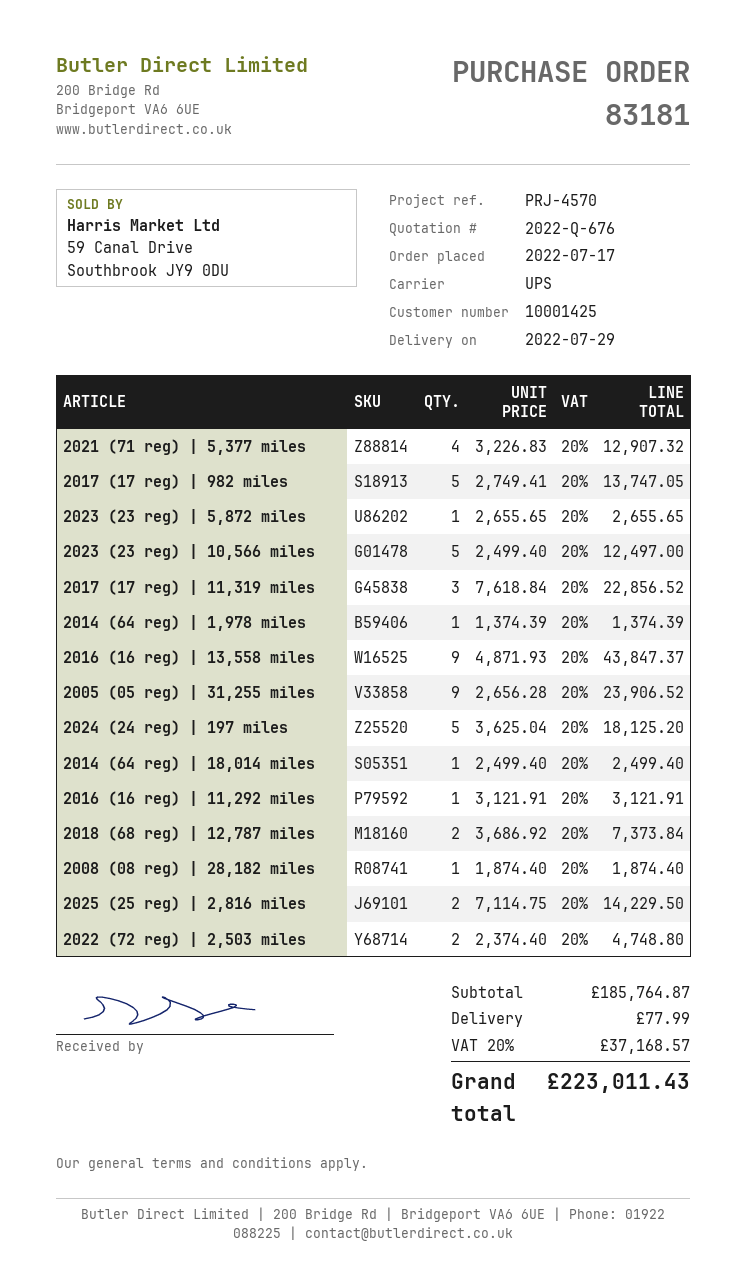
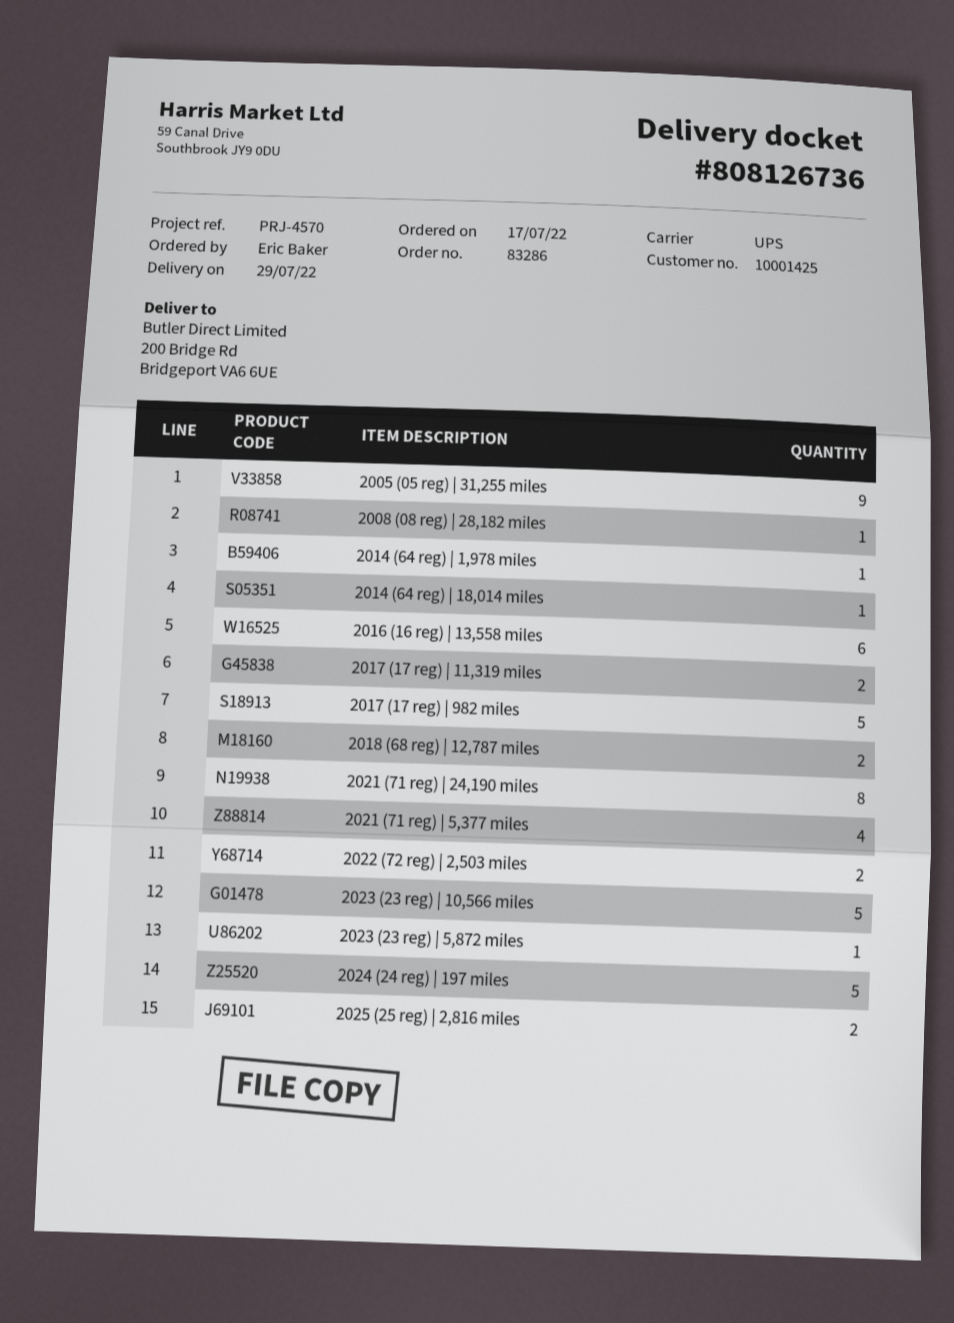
order number: 83181 -> 83286
2017 (17 reg) | 11,319 miles: 3 -> 2
2016 (16 reg) | 13,558 miles: 9 -> 6
2016 (16 reg) | 11,292 miles: 1 -> none
2021 (71 reg) | 24,190 miles: none -> 8

